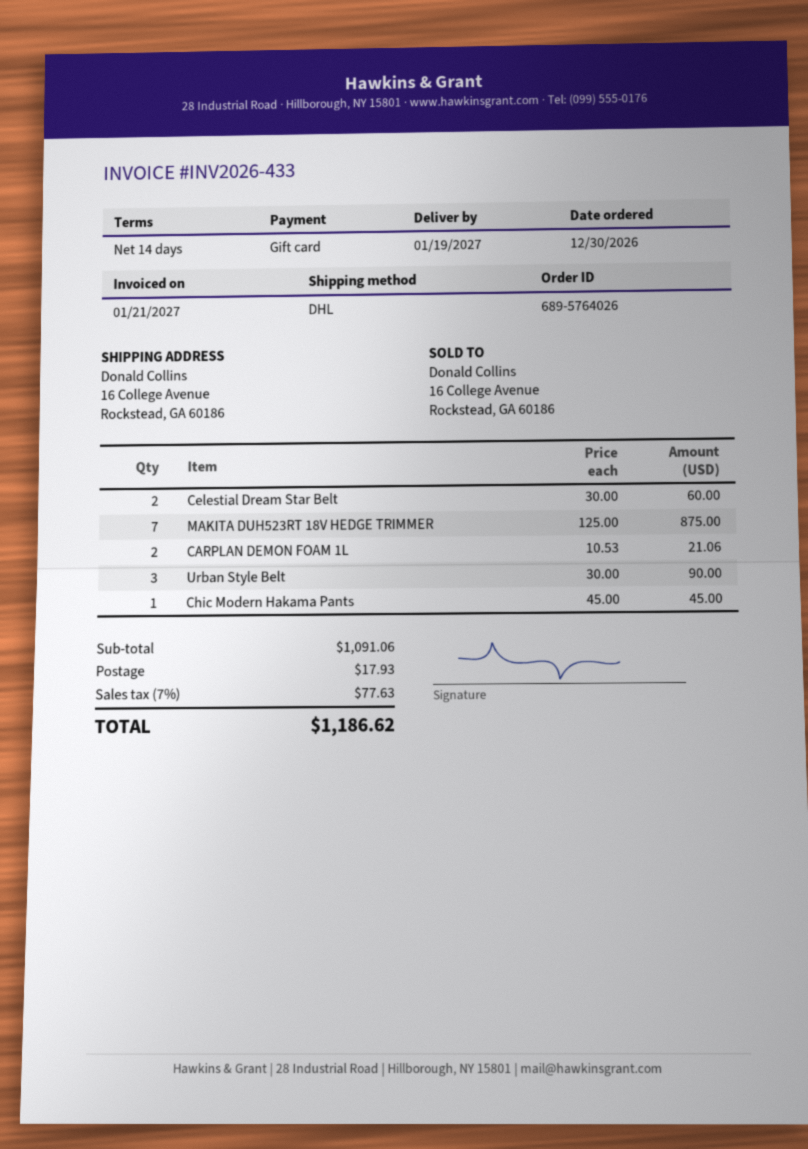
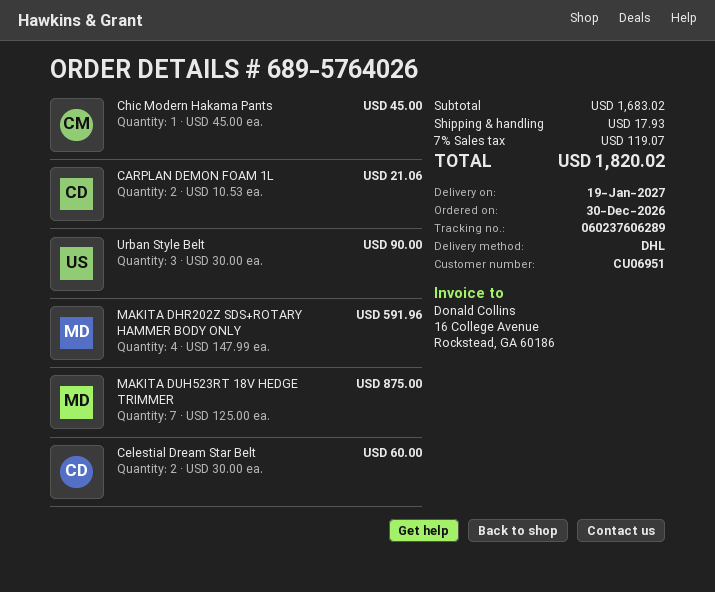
MAKITA DHR202Z SDS+ROTARY HAMMER BODY ONLY: none -> 4 x 147.99 = 591.96
subtotal: 1091.06 -> 1683.02
tax: 7% = 77.63 -> 7% = 119.07
total: 1186.62 -> 1820.02

